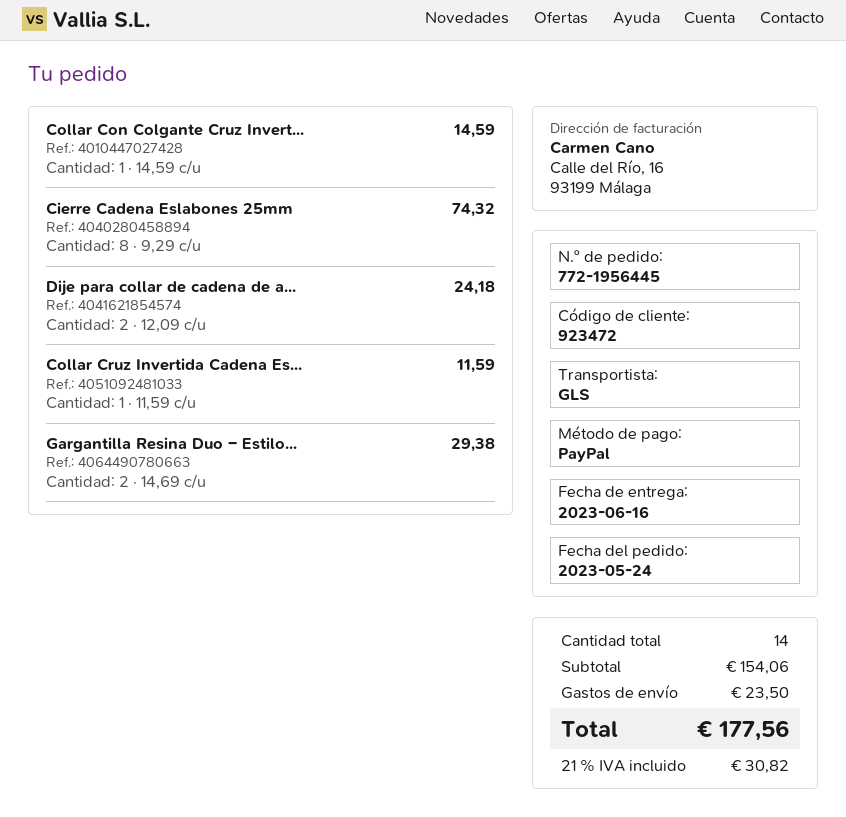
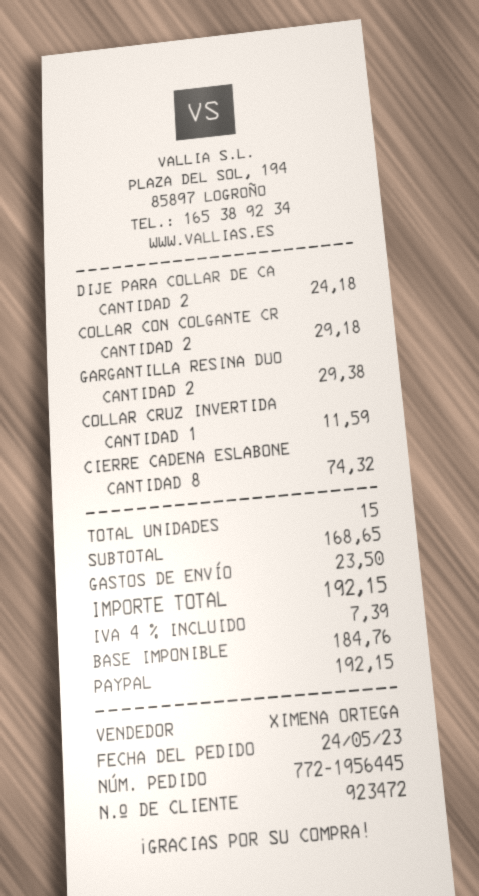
Collar Con Colgante Cruz Invert...: 1 for 14.59 -> 2 for 29.18
total quantity: 14 -> 15
subtotal: 154.06 -> 168.65
tax: 21% = 30.82 -> 4% = 7.39
total: 177.56 -> 192.15

